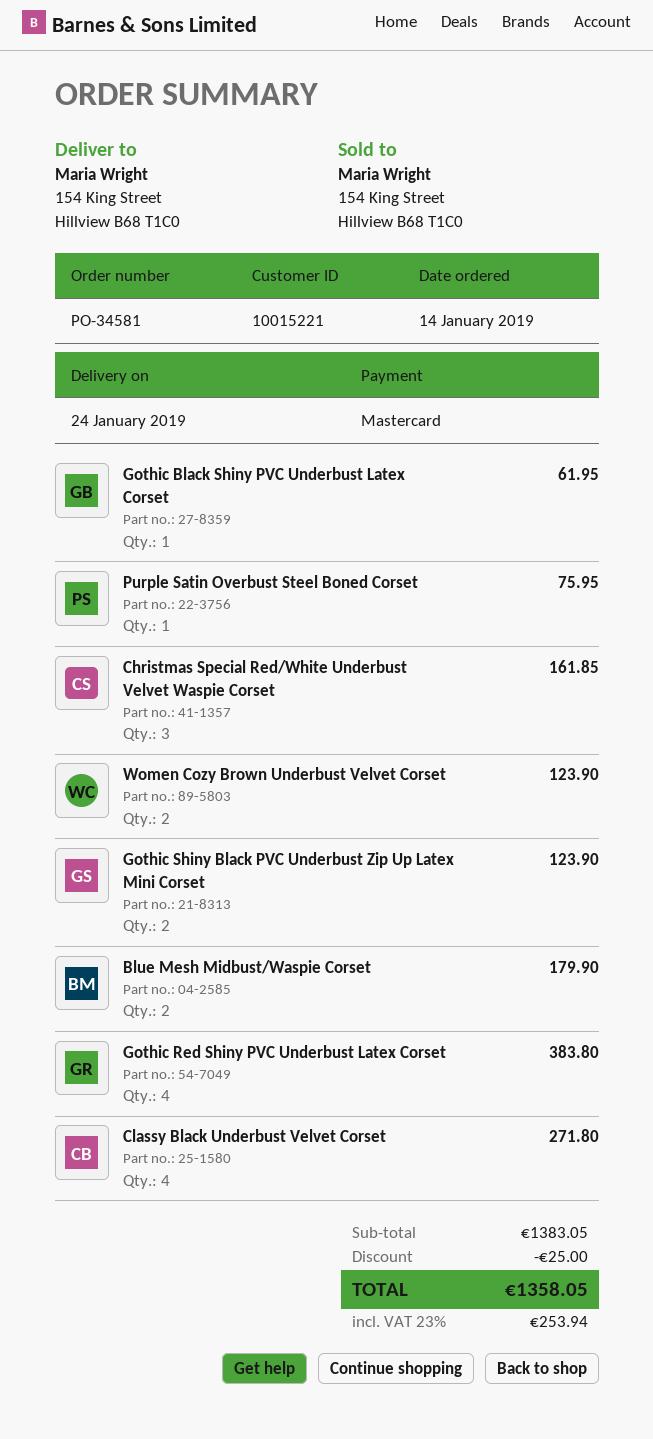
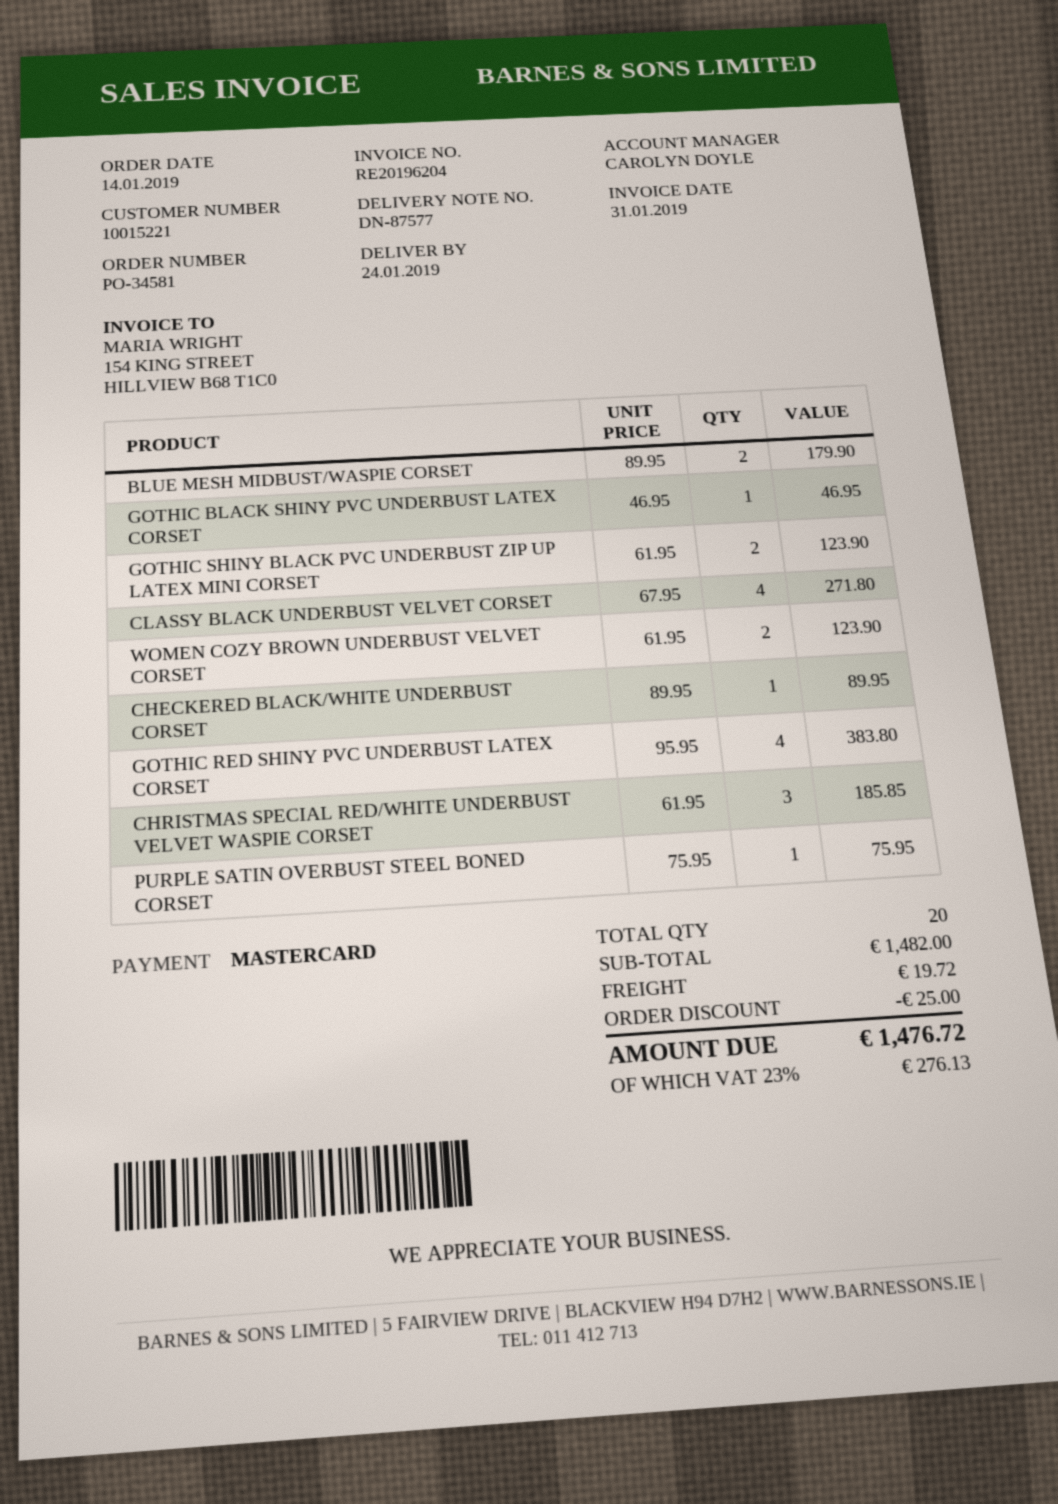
Gothic Black Shiny PVC Underbust Latex Corset: 1 for 61.95 -> 1 for 46.95
Christmas Special Red/White Underbust Velvet Waspie Corset: 3 for 161.85 -> 3 for 185.85
CHECKERED BLACK/WHITE UNDERBUST CORSET: none -> 1 for 89.95
subtotal: 1383.05 -> 1482.00
shipping: none -> 19.72
tax: 23% = 253.94 -> 23% = 276.13
total: 1358.05 -> 1476.72

